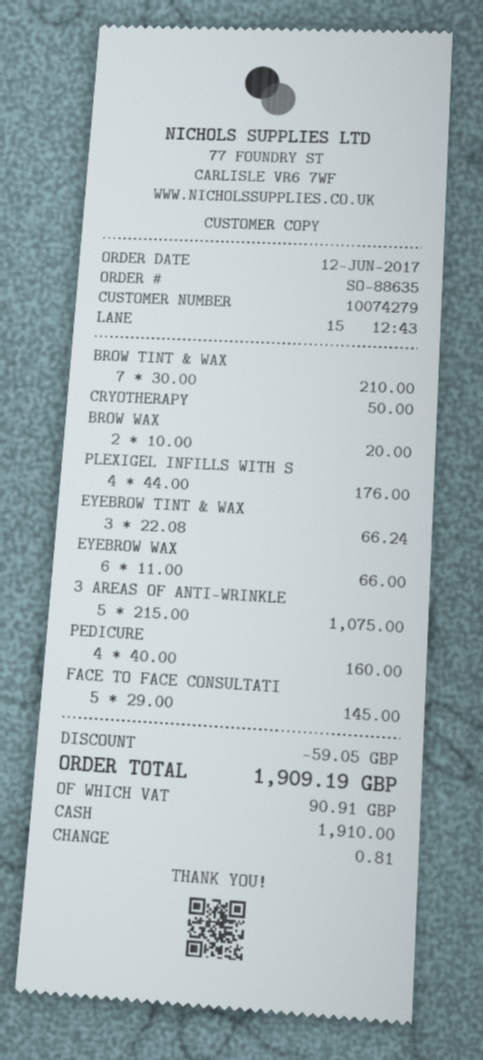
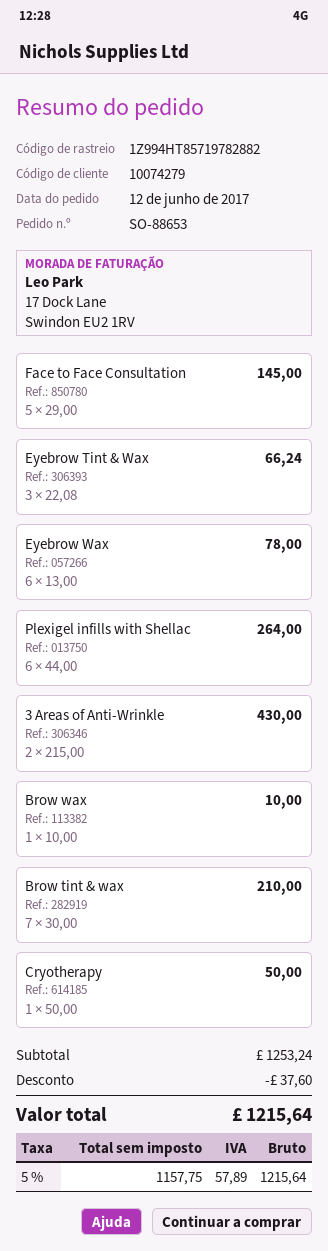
order number: SO-88635 -> SO-88653
BROW WAX: 2 x 10.00 = 20.00 -> 1 x 10.00 = 10.00
PLEXIGEL INFILLS WITH S: 4 x 44.00 = 176.00 -> 6 x 44.00 = 264.00
EYEBROW WAX: 6 x 11.00 = 66.00 -> 6 x 13.00 = 78.00
3 AREAS OF ANTI-WRINKLE: 5 x 215.00 = 1075.00 -> 2 x 215.00 = 430.00
PEDICURE: 4 x 40.00 = 160.00 -> none
discount: 59.05 -> 37.60
tax: 90.91 -> 57.89
total: 1909.19 -> 1215.64

